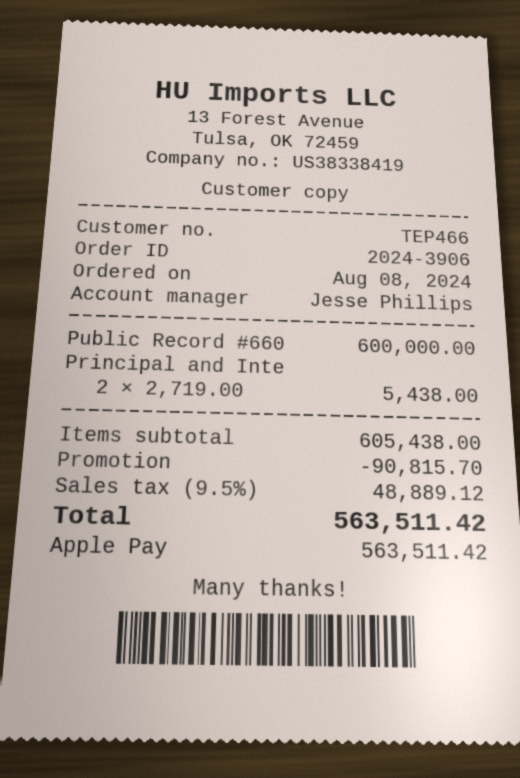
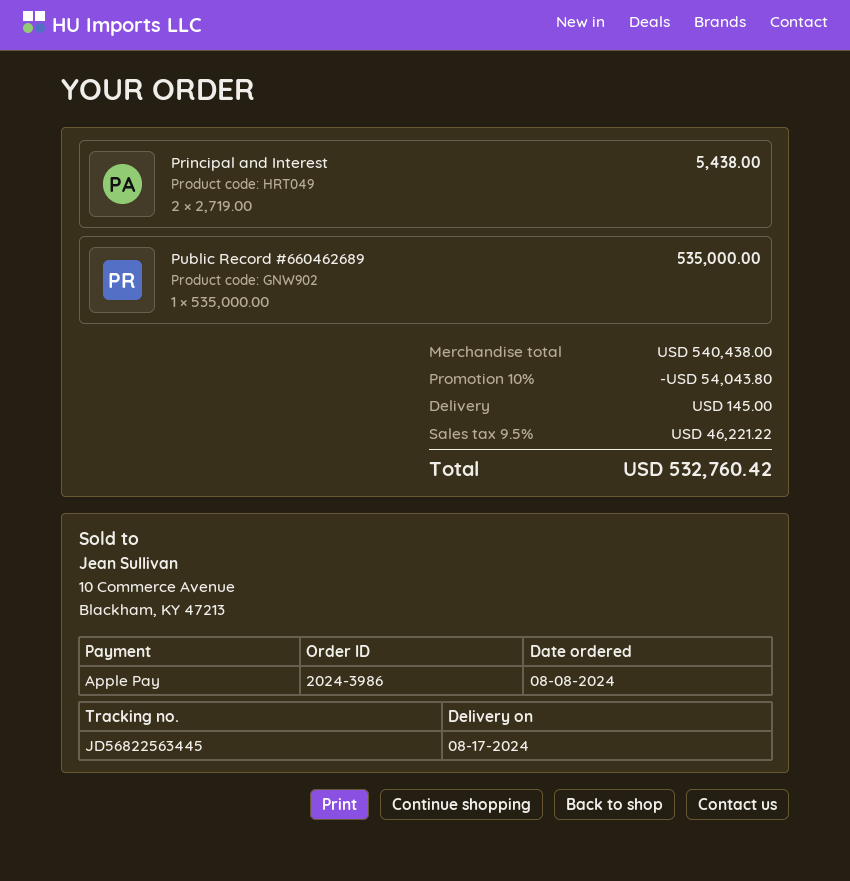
order number: 2024-3906 -> 2024-3986
Public Record #660: 1 x 600000.00 = 600000.00 -> 1 x 535000.00 = 535000.00
subtotal: 605438.00 -> 540438.00
discount: 90815.70 -> 54043.80
shipping: none -> 145.00
tax: 9.5% = 48889.12 -> 9.5% = 46221.22
total: 563511.42 -> 532760.42

